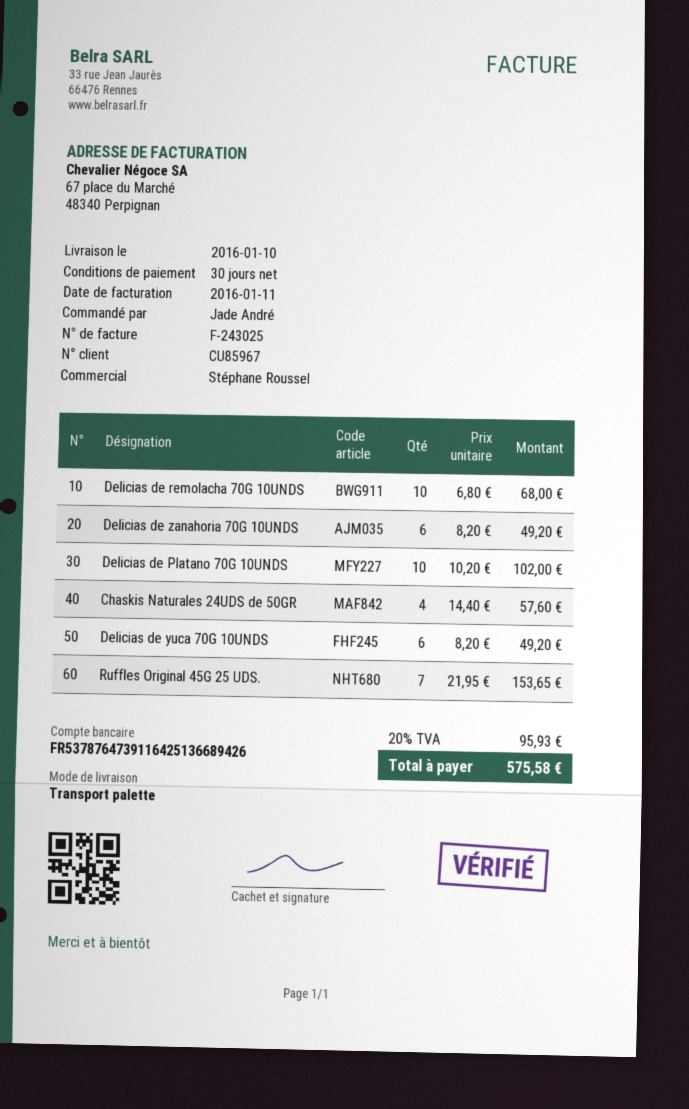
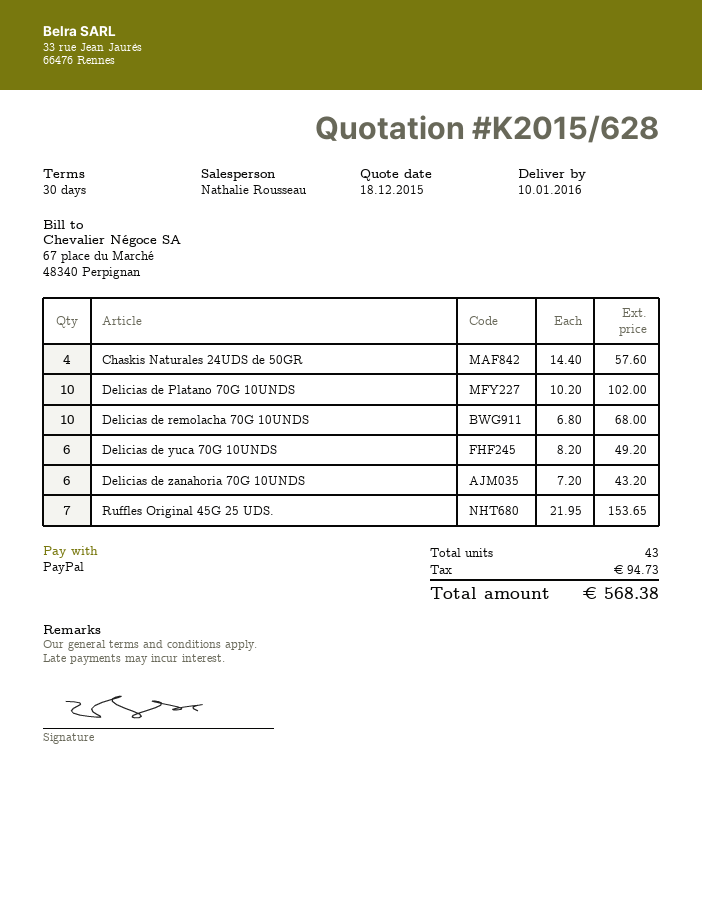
sales rep: Stéphane Roussel -> Nathalie Rousseau
Delicias de zanahoria 70G 10UNDS: 6 x 8.20 = 49.20 -> 6 x 7.20 = 43.20
tax: 95.93 -> 94.73
total: 575.58 -> 568.38

